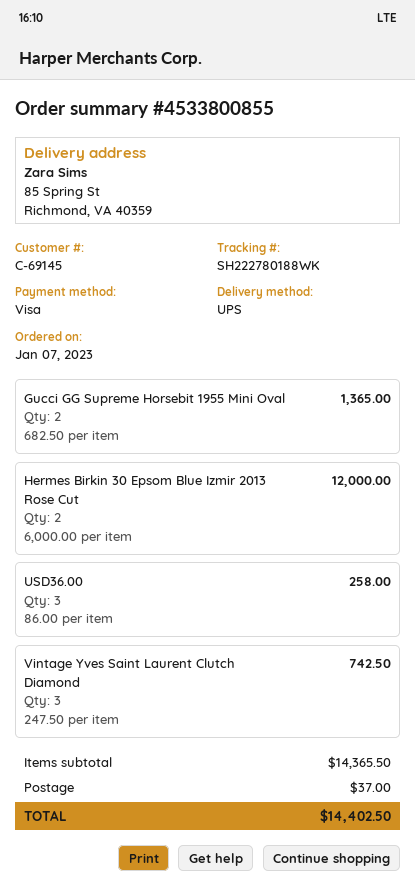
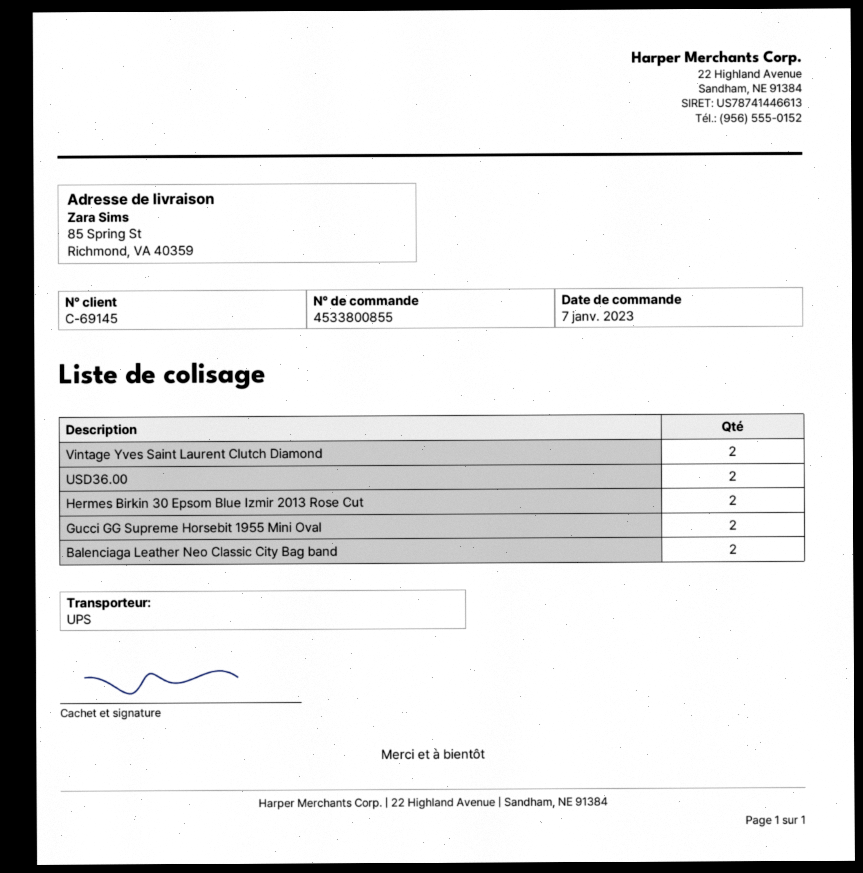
USD36.00: 3 -> 2
Vintage Yves Saint Laurent Clutch Diamond: 3 -> 2
Balenciaga Leather Neo Classic City Bag band: none -> 2

